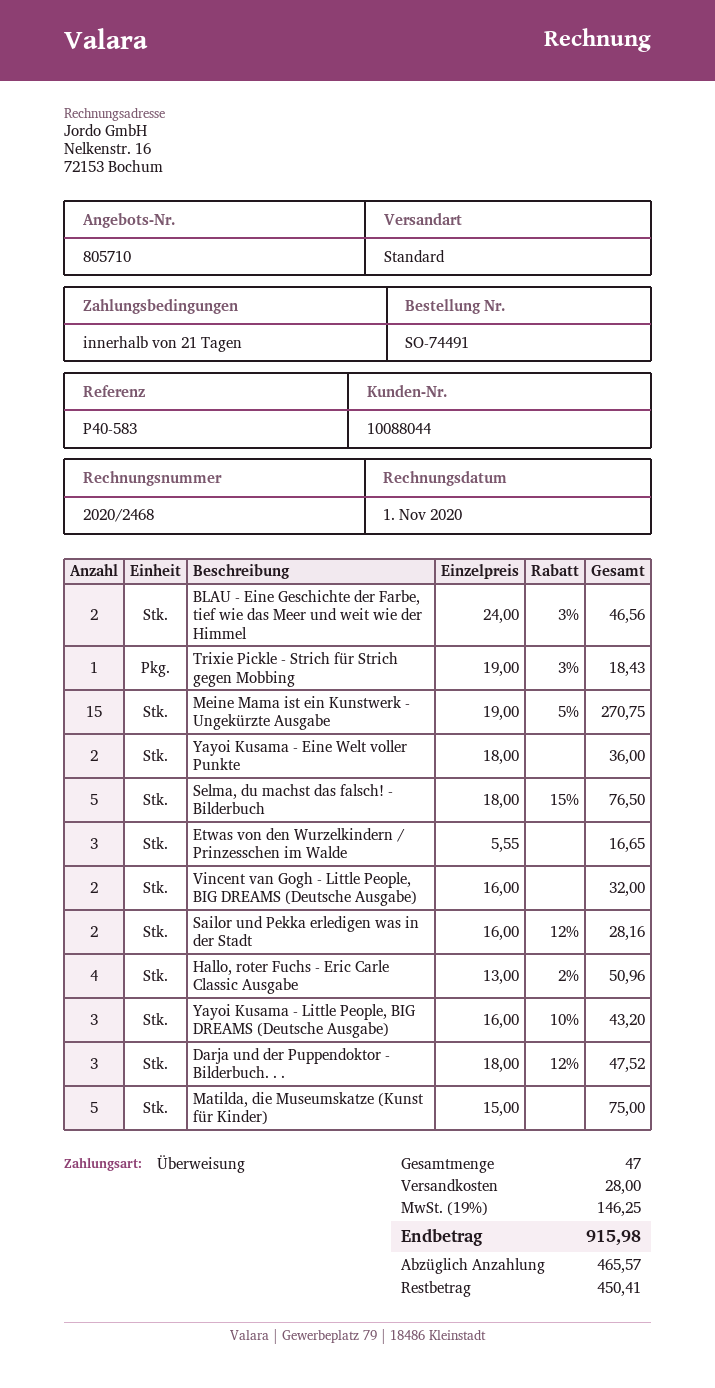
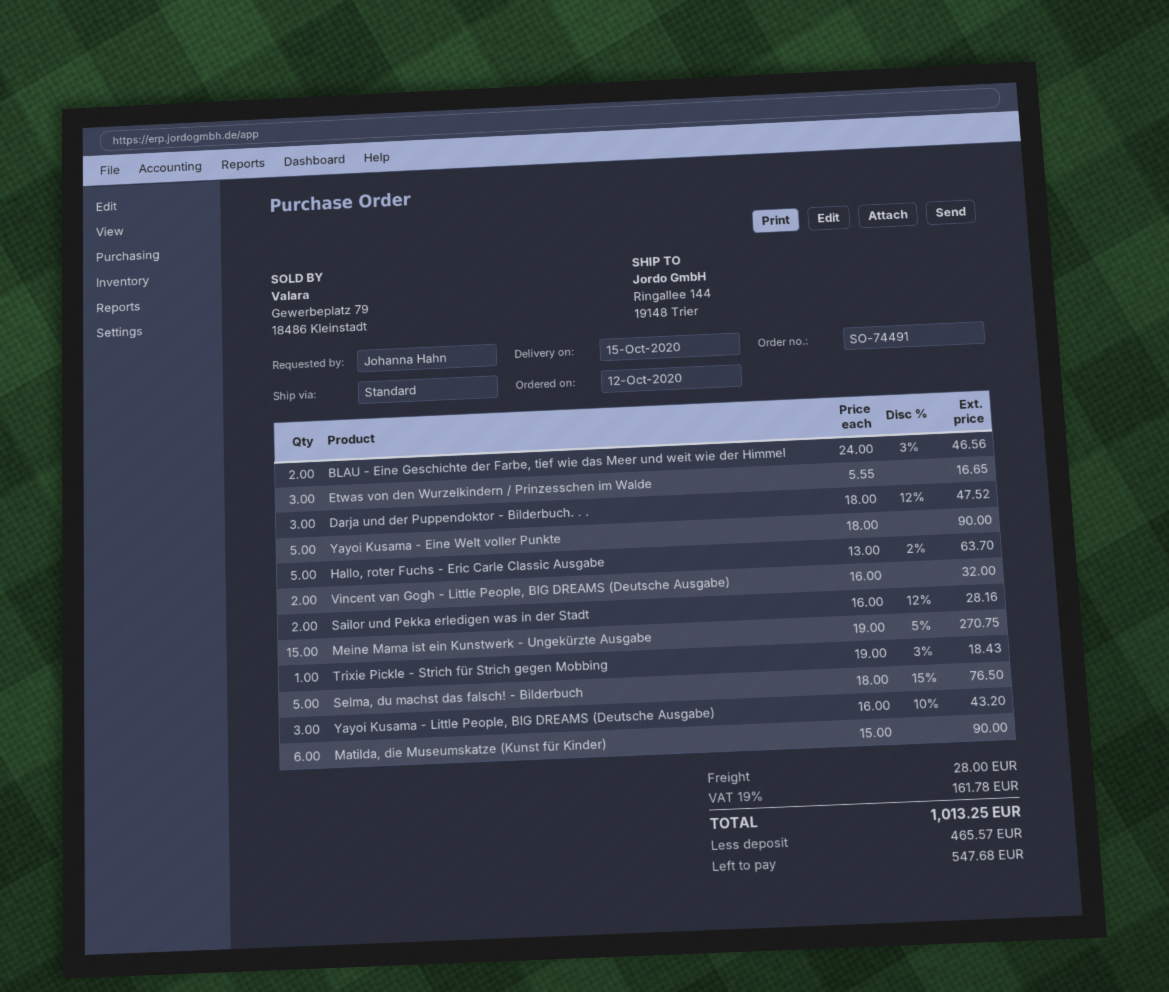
Yayoi Kusama - Eine Welt voller Punkte: 2 x 18.00 = 36.00 -> 5 x 18.00 = 90.00
Hallo, roter Fuchs - Eric Carle Classic Ausgabe: 4 x 13.00 - 2% = 50.96 -> 5 x 13.00 - 2% = 63.70
Matilda, die Museumskatze (Kunst für Kinder): 5 x 15.00 = 75.00 -> 6 x 15.00 = 90.00
tax: 19% = 146.25 -> 19% = 161.78
total: 915.98 -> 1013.25
balance: 450.41 -> 547.68

